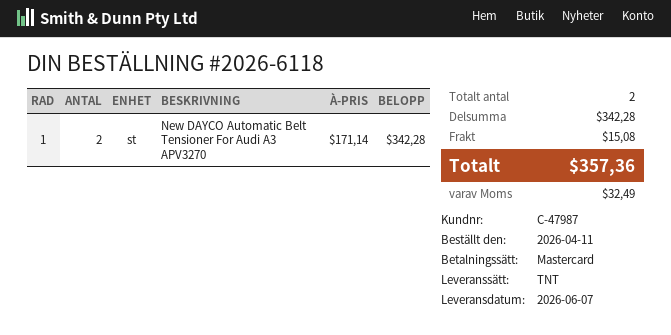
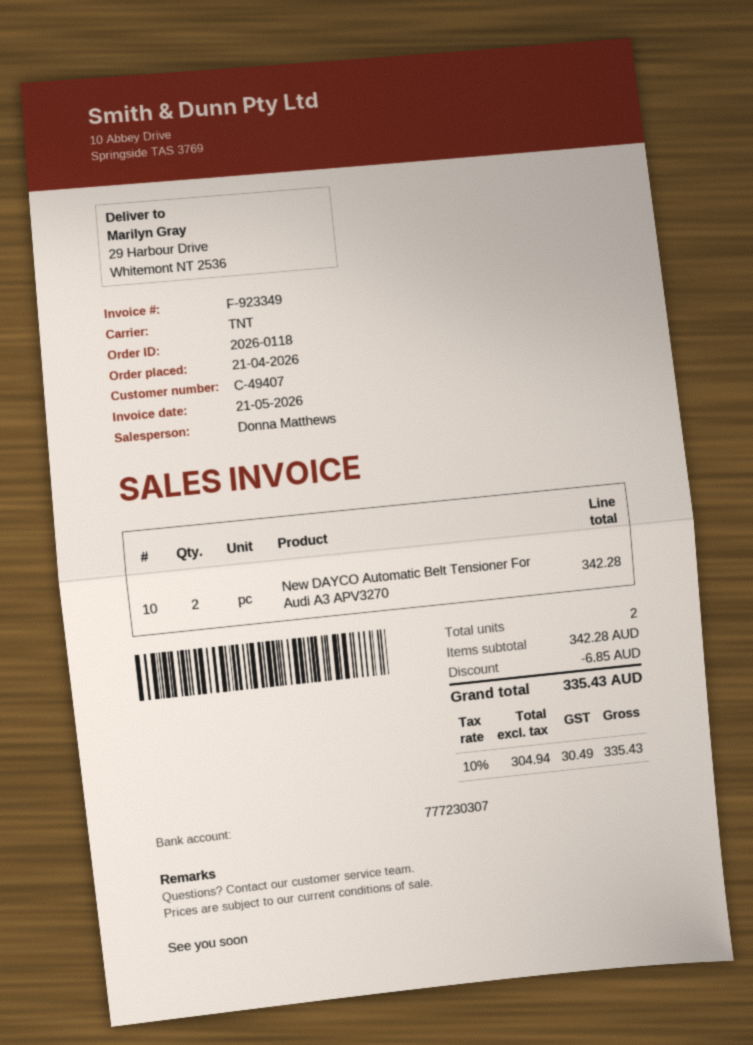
order number: 2026-6118 -> 2026-0118
order date: 2026-04-11 -> 2026-04-21
customer number: C-47987 -> C-49407
discount: none -> 6.85
shipping: 15.08 -> none
tax: 32.49 -> 30.49
total: 357.36 -> 335.43

